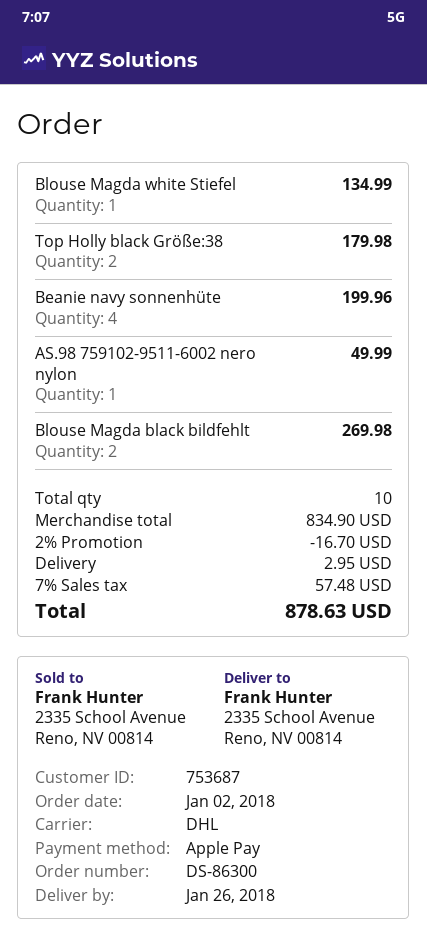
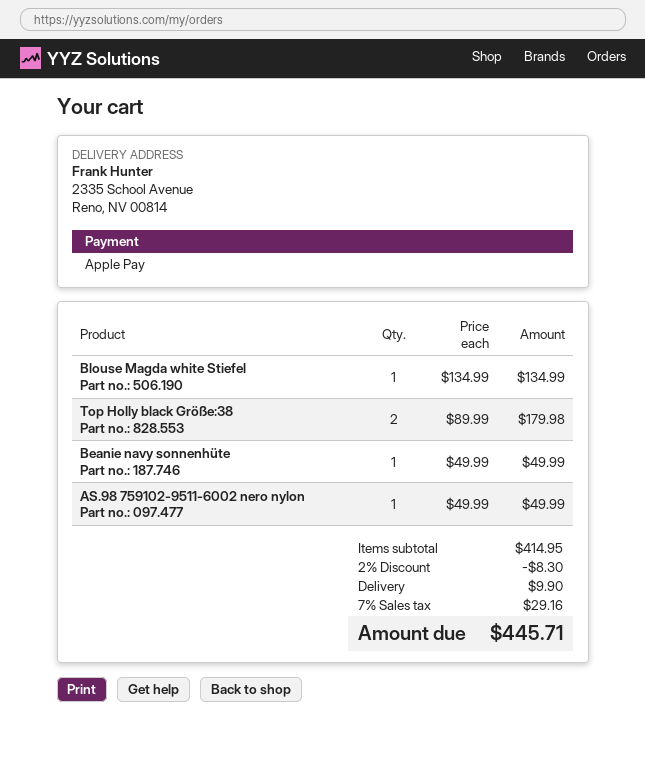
Beanie navy sonnenhüte: 4 for 199.96 -> 1 for 49.99
Blouse Magda black bildfehlt: 2 for 269.98 -> none
subtotal: 834.90 -> 414.95
discount: 2% = 16.70 -> 2% = 8.30
shipping: 2.95 -> 9.90
tax: 7% = 57.48 -> 7% = 29.16
total: 878.63 -> 445.71

